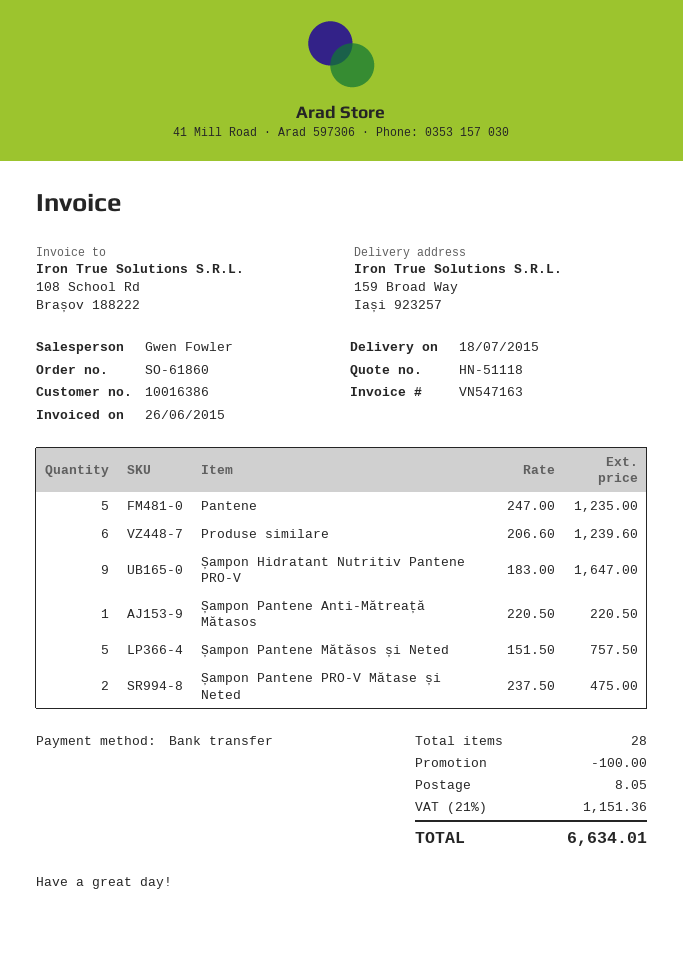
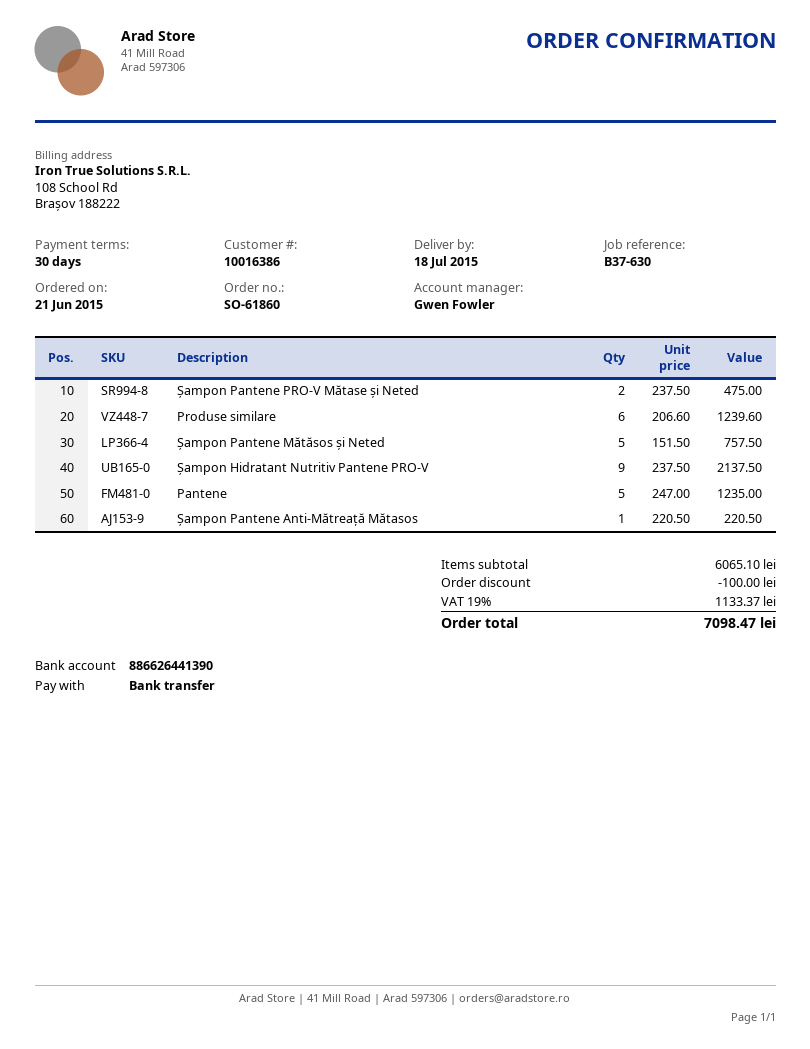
Șampon Hidratant Nutritiv Pantene PRO-V: 9 x 183.00 = 1647.00 -> 9 x 237.50 = 2137.50
shipping: 8.05 -> none
tax: 21% = 1151.36 -> 19% = 1133.37
total: 6634.01 -> 7098.47

